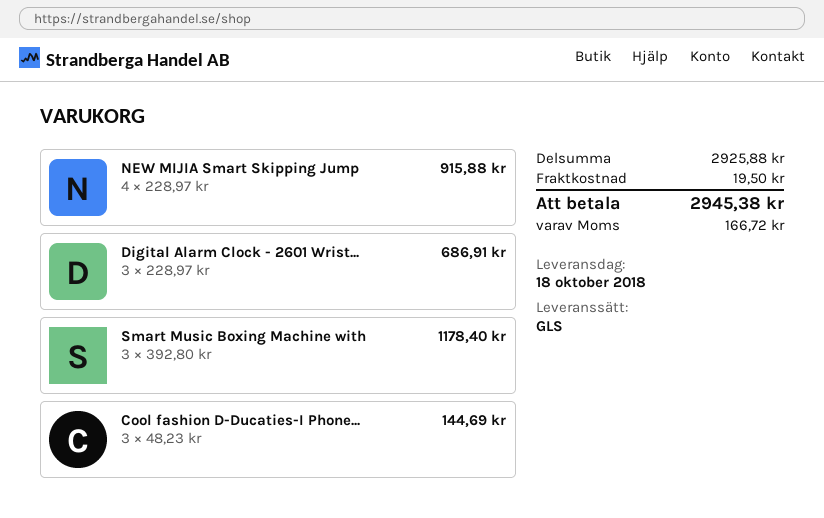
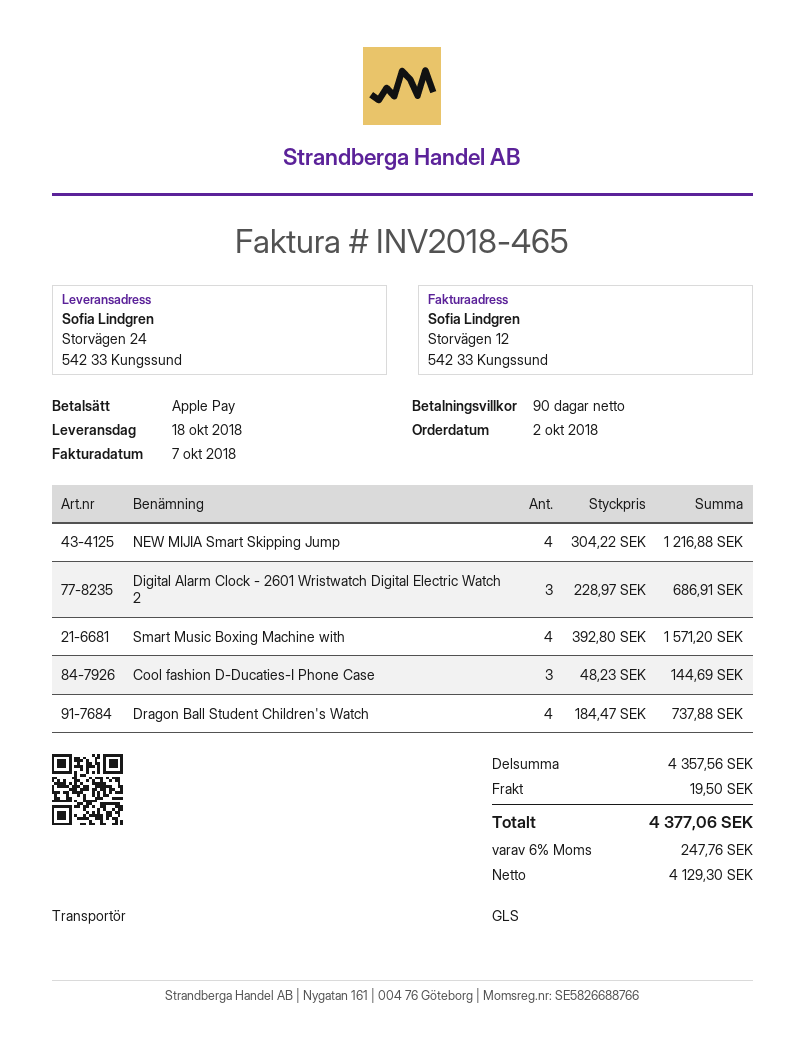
NEW MIJIA Smart Skipping Jump: 4 x 228.97 = 915.88 -> 4 x 304.22 = 1216.88
Smart Music Boxing Machine with: 3 x 392.80 = 1178.40 -> 4 x 392.80 = 1571.20
Dragon Ball Student Children's Watch: none -> 4 x 184.47 = 737.88
subtotal: 2925.88 -> 4357.56
tax: 166.72 -> 247.76
total: 2945.38 -> 4377.06

